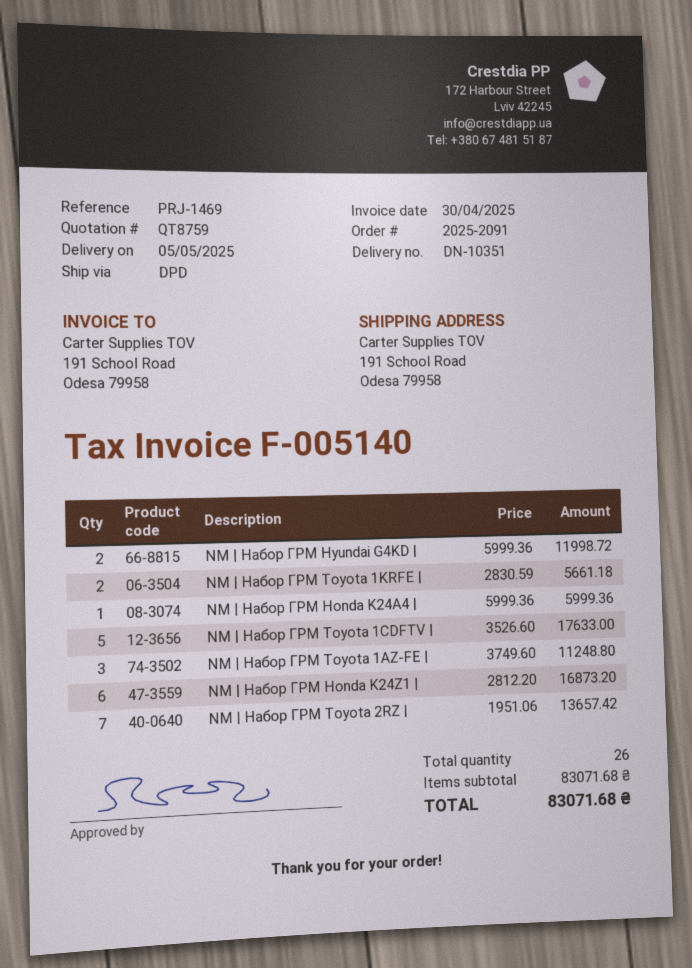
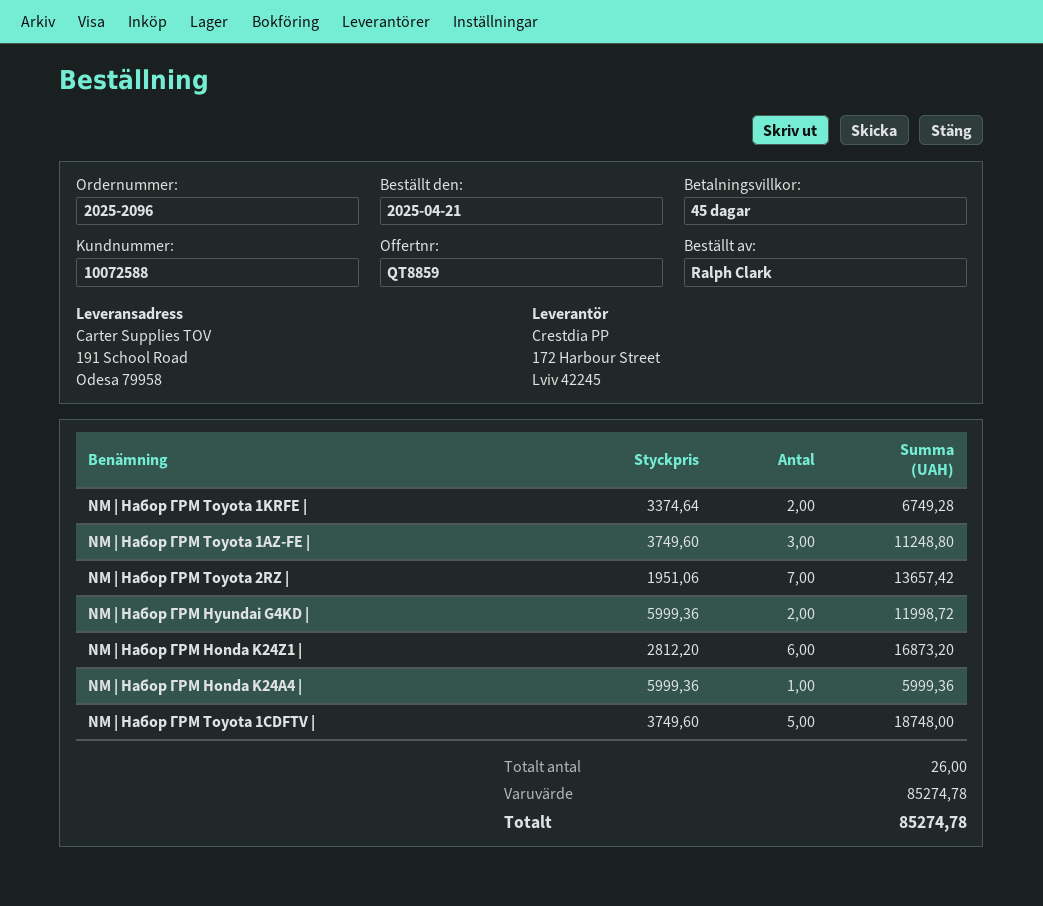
quote number: QT8759 -> QT8859
order number: 2025-2091 -> 2025-2096
NM | Набор ГРМ Toyota 1KRFE |: 2 x 2830.59 = 5661.18 -> 2 x 3374.64 = 6749.28
NM | Набор ГРМ Toyota 1CDFTV |: 5 x 3526.60 = 17633.00 -> 5 x 3749.60 = 18748.00
subtotal: 83071.68 -> 85274.78
total: 83071.68 -> 85274.78

